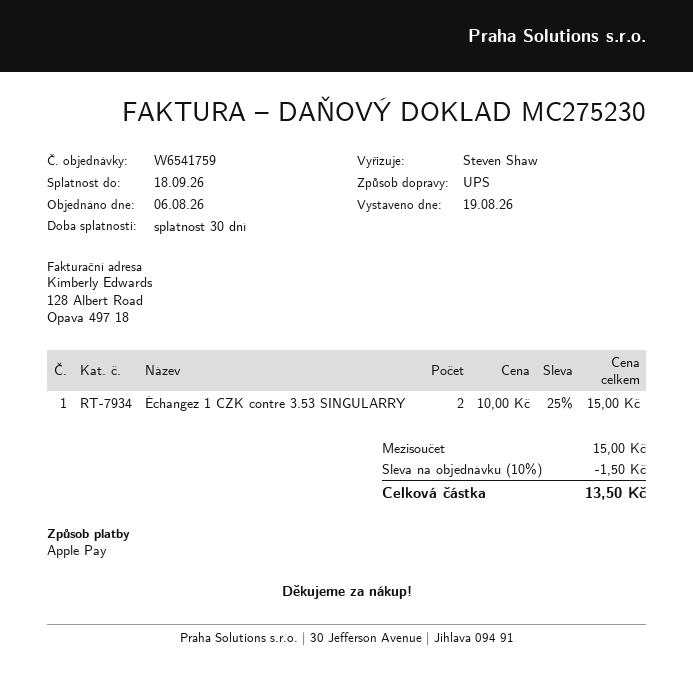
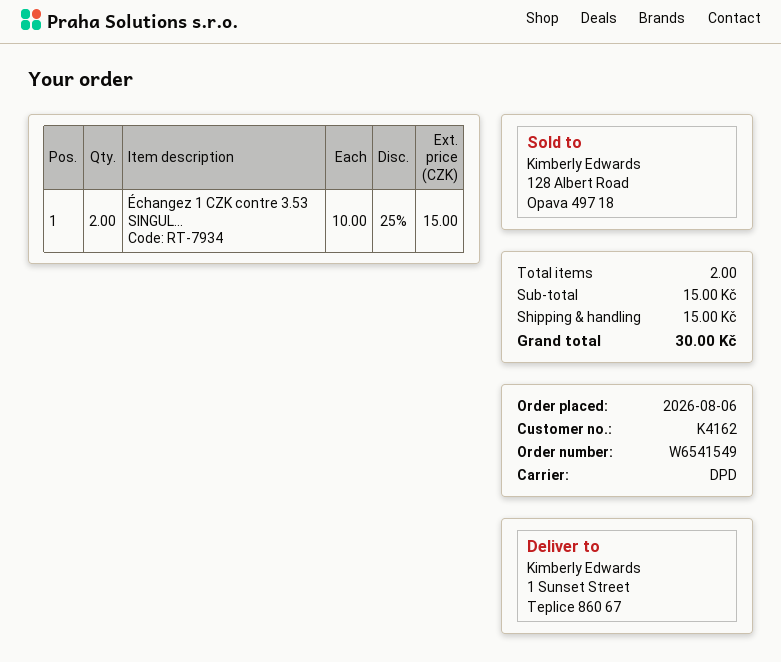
order number: W6541759 -> W6541549
shipping method: UPS -> DPD
discount: 10% = 1.50 -> none
shipping: none -> 15.00
total: 13.50 -> 30.00

